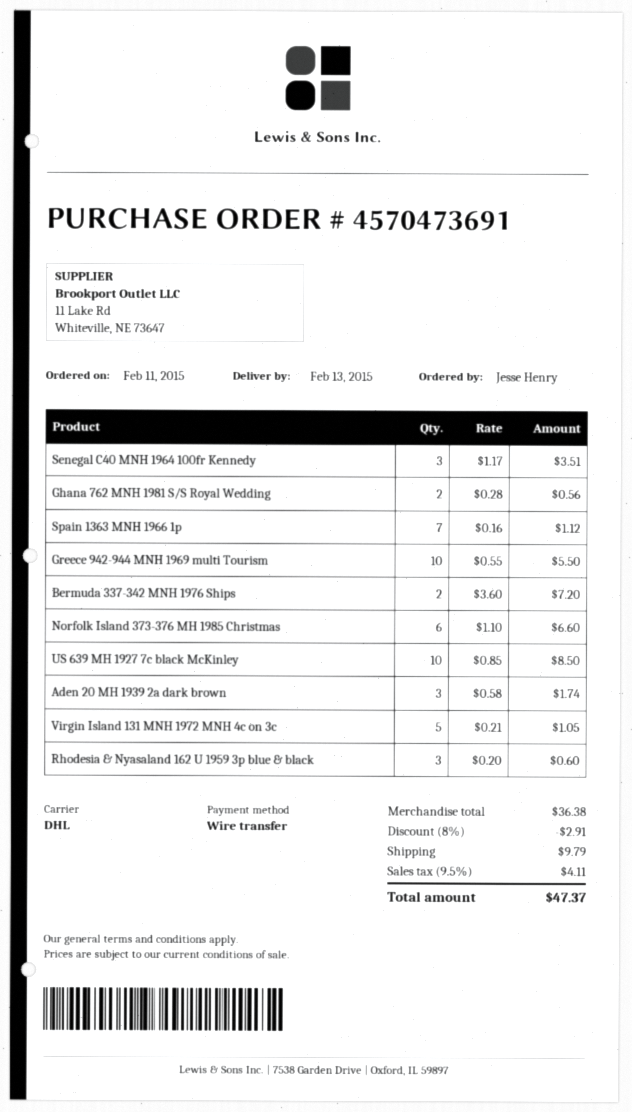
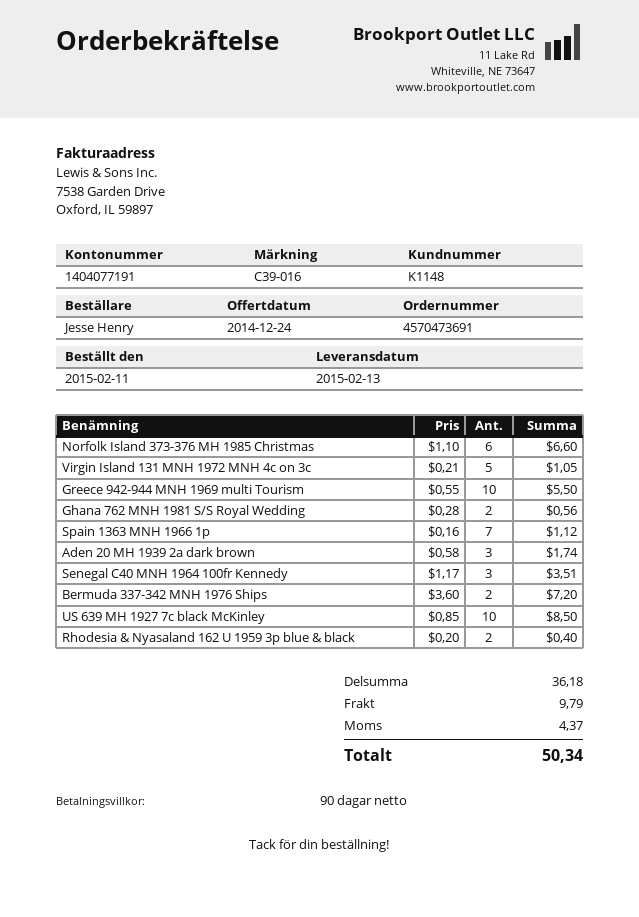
Rhodesia & Nyasaland 162 U 1959 3p blue & black: 3 x 0.20 = 0.60 -> 2 x 0.20 = 0.40
subtotal: 36.38 -> 36.18
discount: 8% = 2.91 -> none
tax: 4.11 -> 4.37
total: 47.37 -> 50.34

